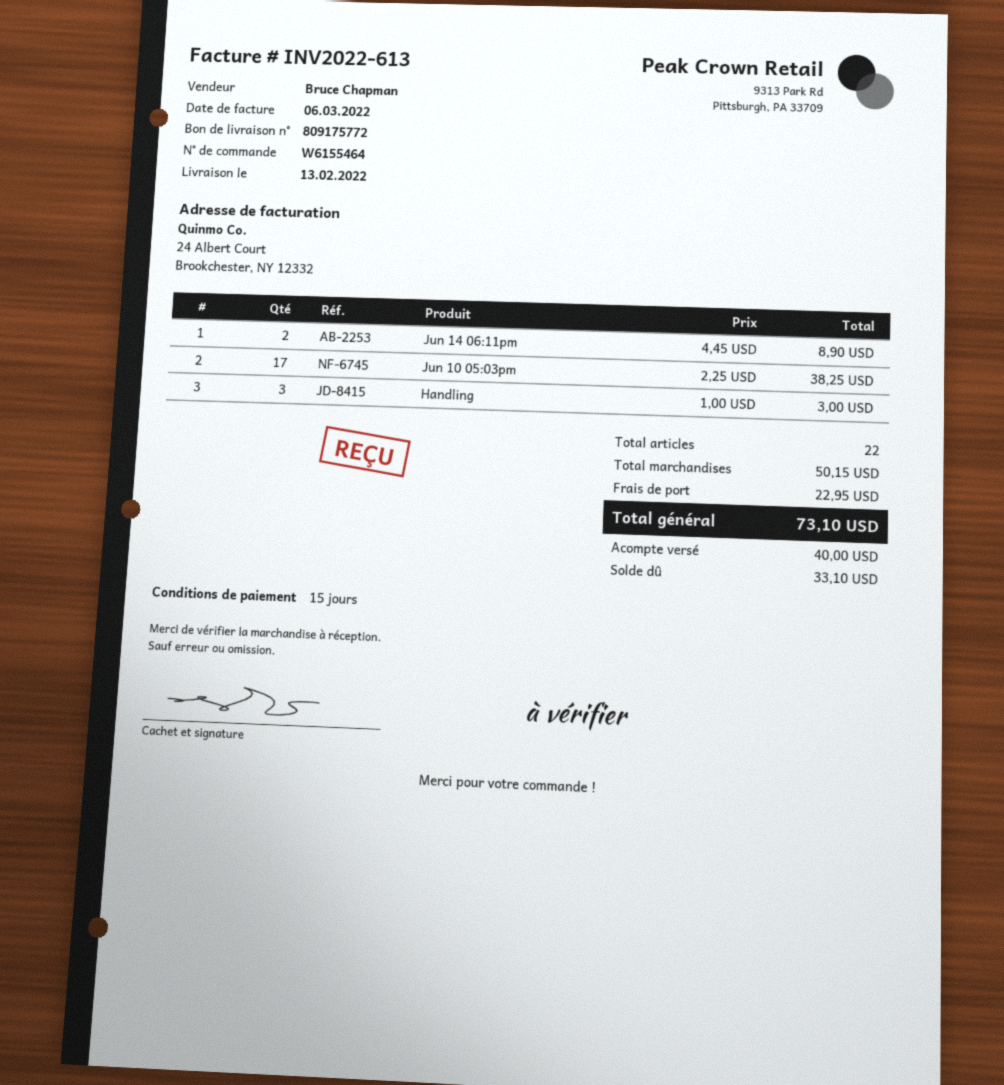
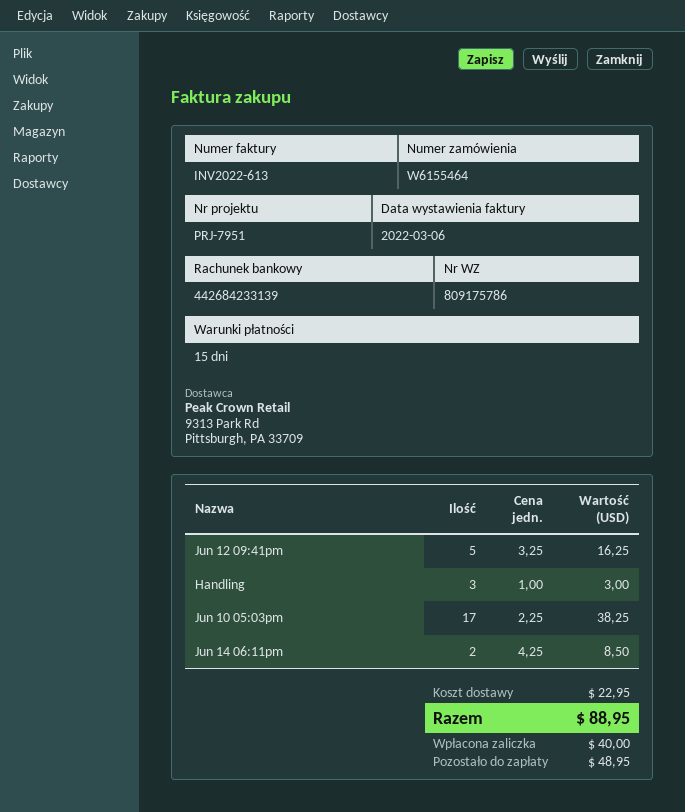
delivery note number: 809175772 -> 809175786
Jun 14 06:11pm: 2 x 4.45 = 8.90 -> 2 x 4.25 = 8.50
Jun 12 09:41pm: none -> 5 x 3.25 = 16.25
total: 73.10 -> 88.95
balance: 33.10 -> 48.95

